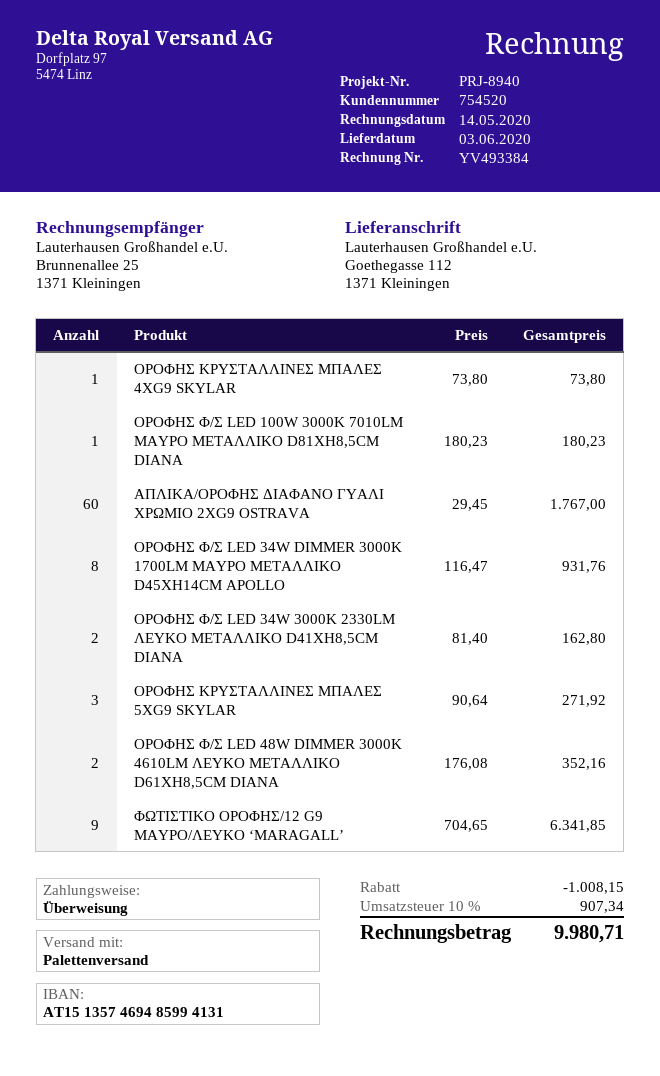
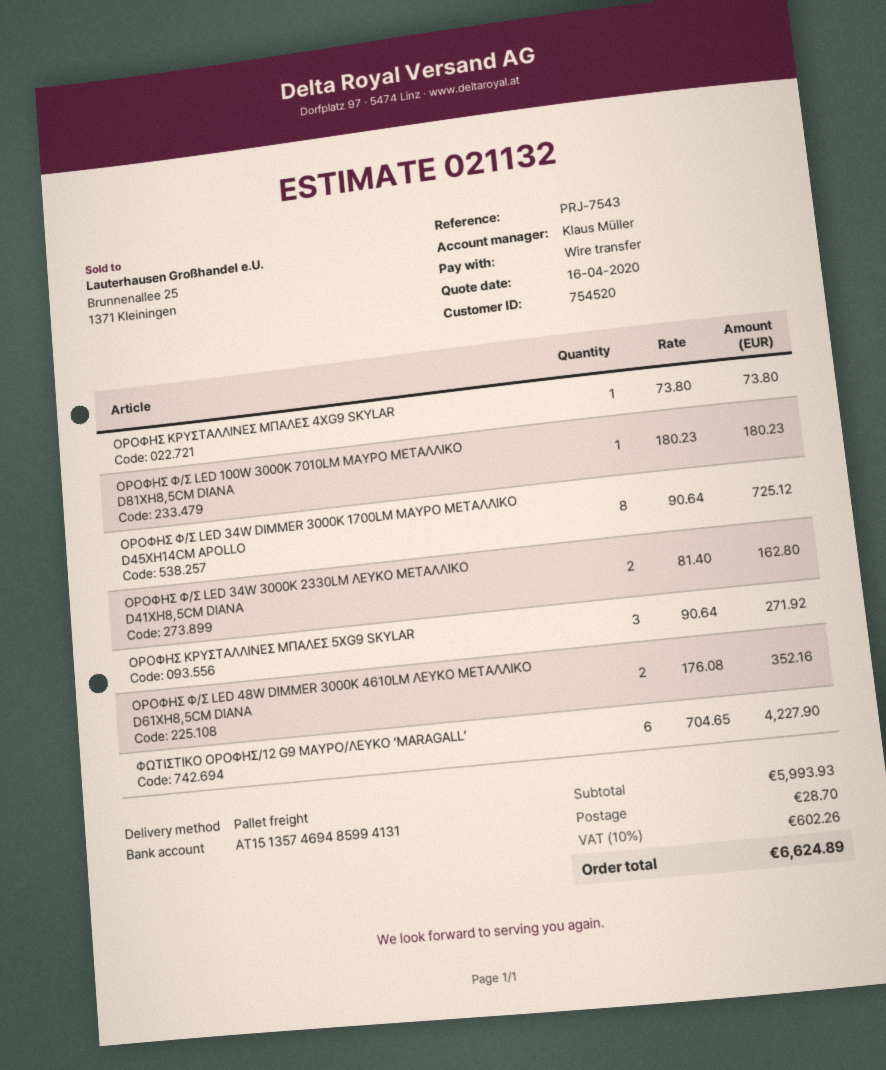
reference: PRJ-8940 -> PRJ-7543
ΑΠΛΙΚΑ/ΟΡΟΦΗΣ ΔΙΑΦΑΝΟ ΓΥΑΛΙ ΧΡΩΜΙΟ 2ΧG9 OSTRAVA: 60 x 29.45 = 1767.00 -> none
ΟΡΟΦΗΣ Φ/Σ LED 34W DIMMER 3000K 1700LM ΜΑΥΡΟ ΜΕΤΑΛΛΙΚΟ D45XH14CM APOLLO: 8 x 116.47 = 931.76 -> 8 x 90.64 = 725.12
ΦΩΤΙΣΤΙΚΟ ΟΡΟΦΗΣ/12 G9 ΜΑΥΡΟ/ΛΕΥΚΟ ‘MARAGALL’: 9 x 704.65 = 6341.85 -> 6 x 704.65 = 4227.90
discount: 1008.15 -> none
shipping: none -> 28.70
tax: 10% = 907.34 -> 10% = 602.26
total: 9980.71 -> 6624.89

